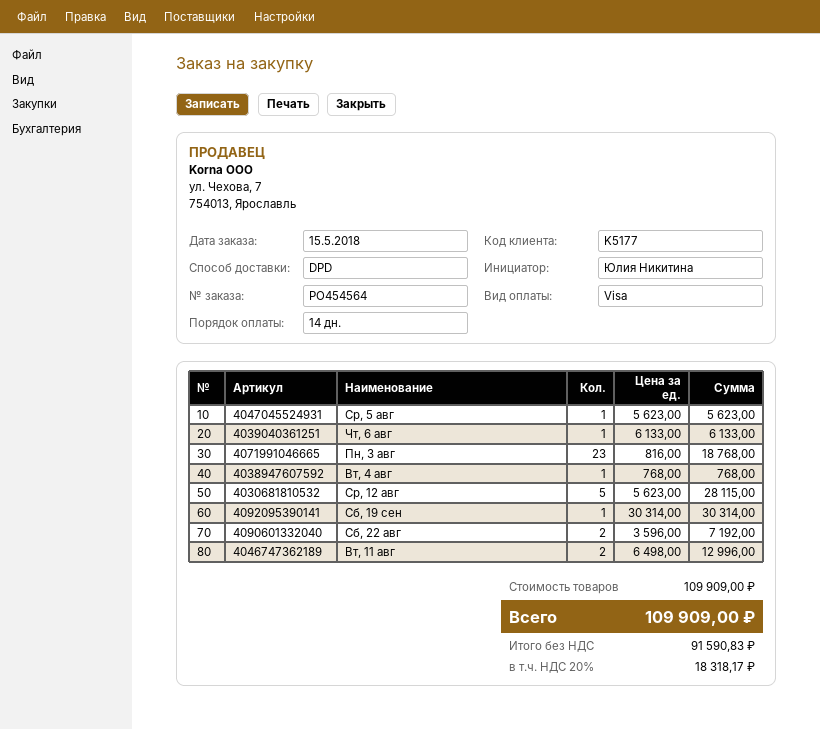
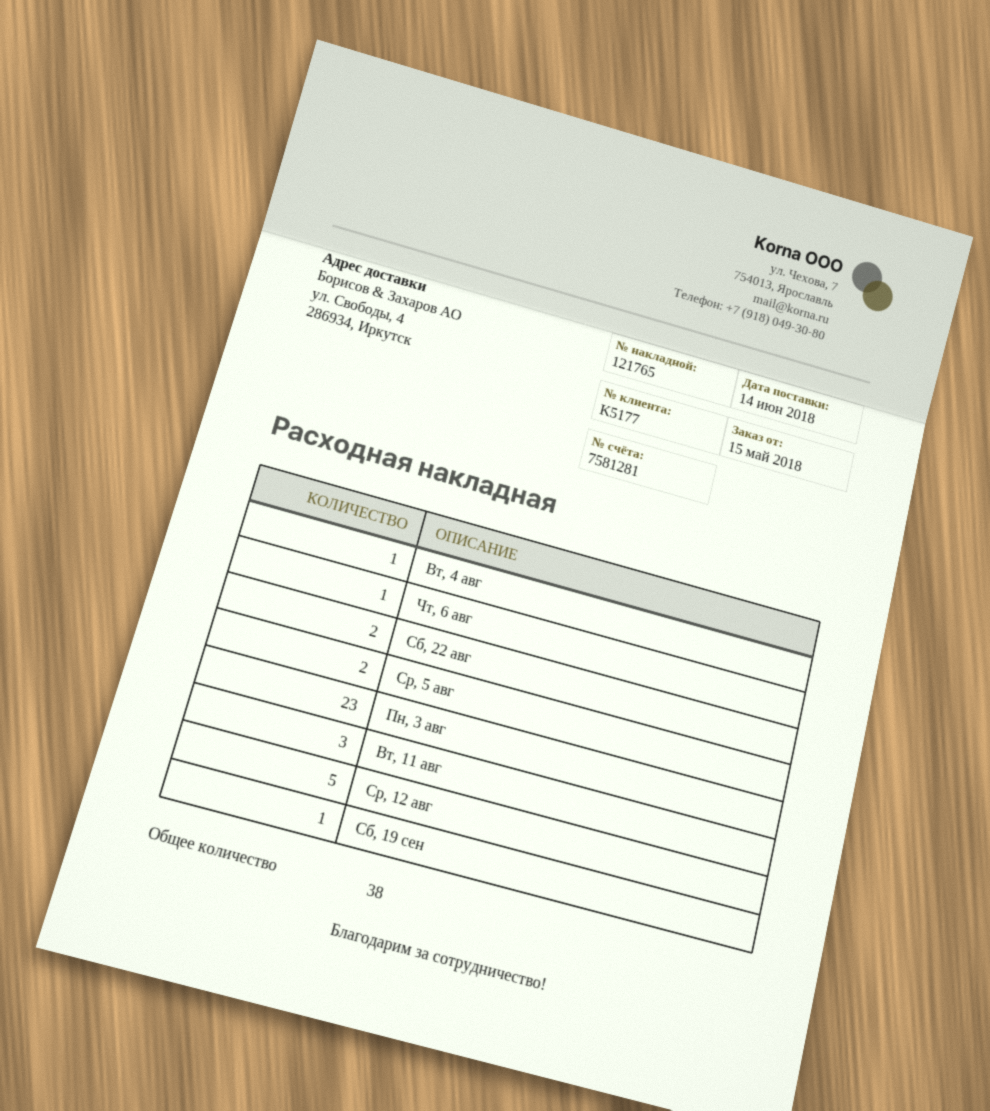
Ср, 5 авг: 1 -> 2
Вт, 11 авг: 2 -> 3

